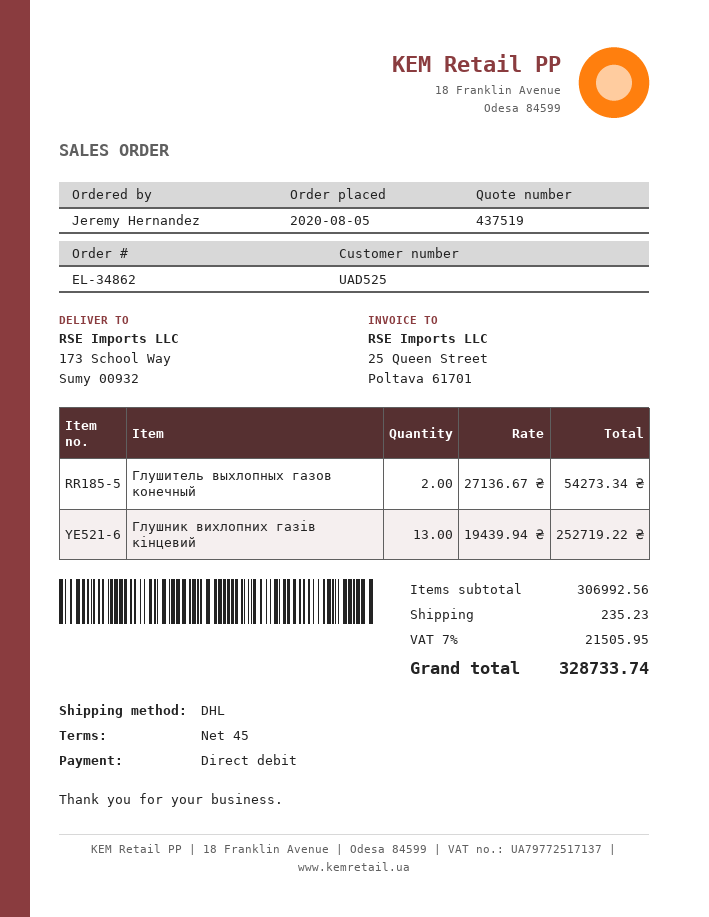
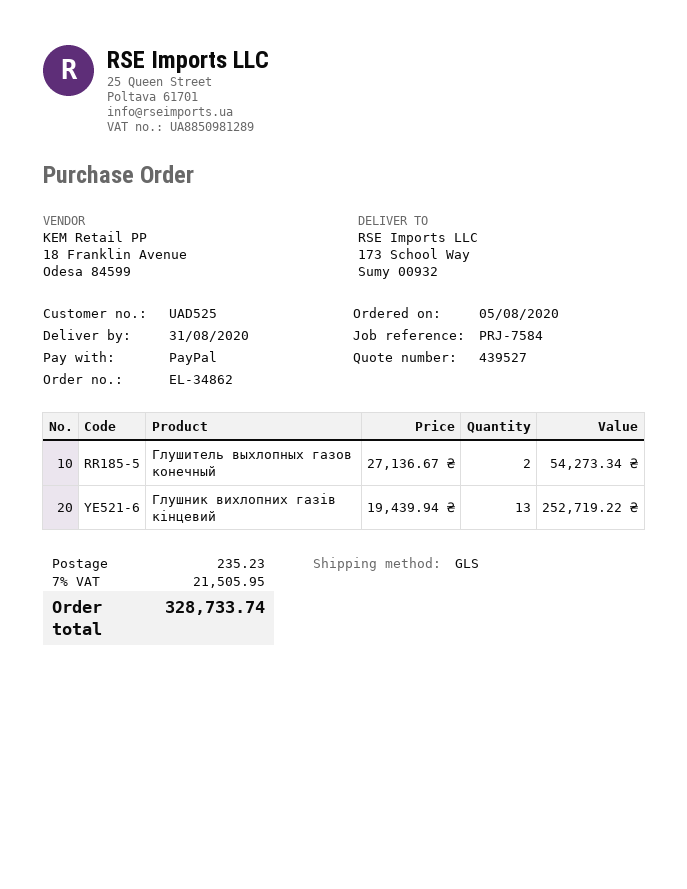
quote number: 437519 -> 439527
payment method: direct debit -> PayPal
shipping method: DHL -> GLS

